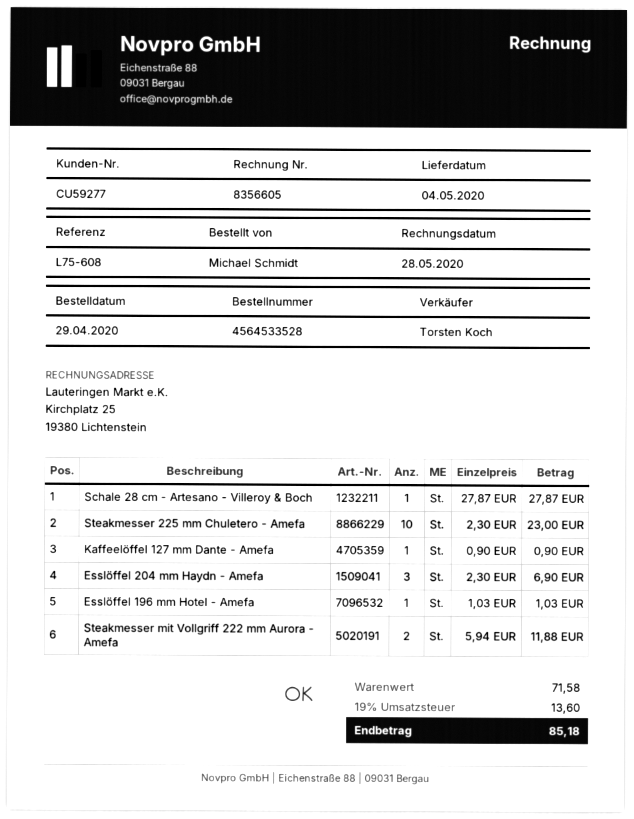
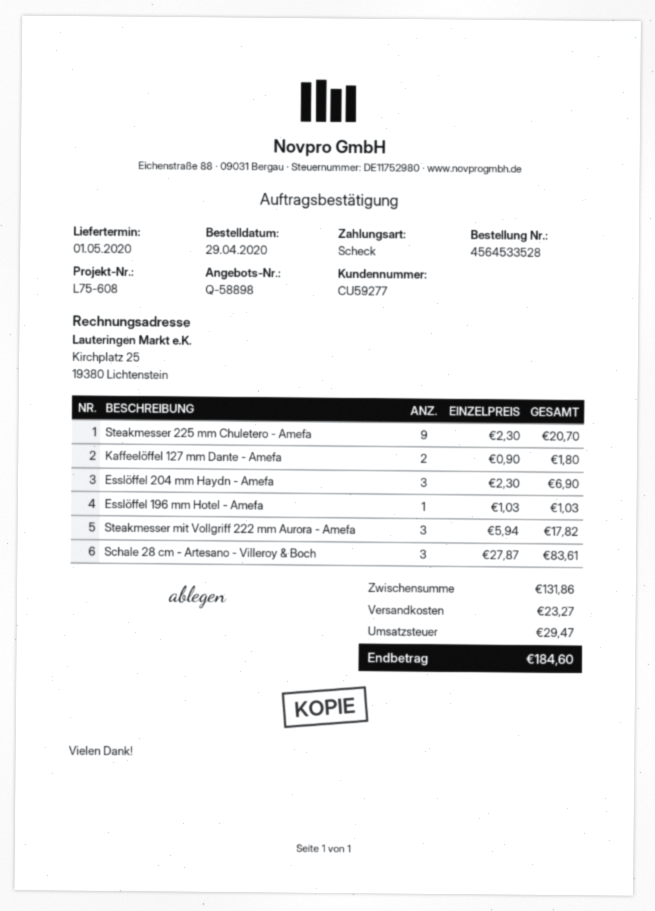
delivery date: 2020-05-04 -> 2020-05-01
Schale 28 cm - Artesano - Villeroy & Boch: 1 x 27.87 = 27.87 -> 3 x 27.87 = 83.61
Steakmesser 225 mm Chuletero - Amefa: 10 x 2.30 = 23.00 -> 9 x 2.30 = 20.70
Kaffeelöffel 127 mm Dante - Amefa: 1 x 0.90 = 0.90 -> 2 x 0.90 = 1.80
Steakmesser mit Vollgriff 222 mm Aurora - Amefa: 2 x 5.94 = 11.88 -> 3 x 5.94 = 17.82
subtotal: 71.58 -> 131.86
shipping: none -> 23.27
tax: 13.60 -> 29.47
total: 85.18 -> 184.60

